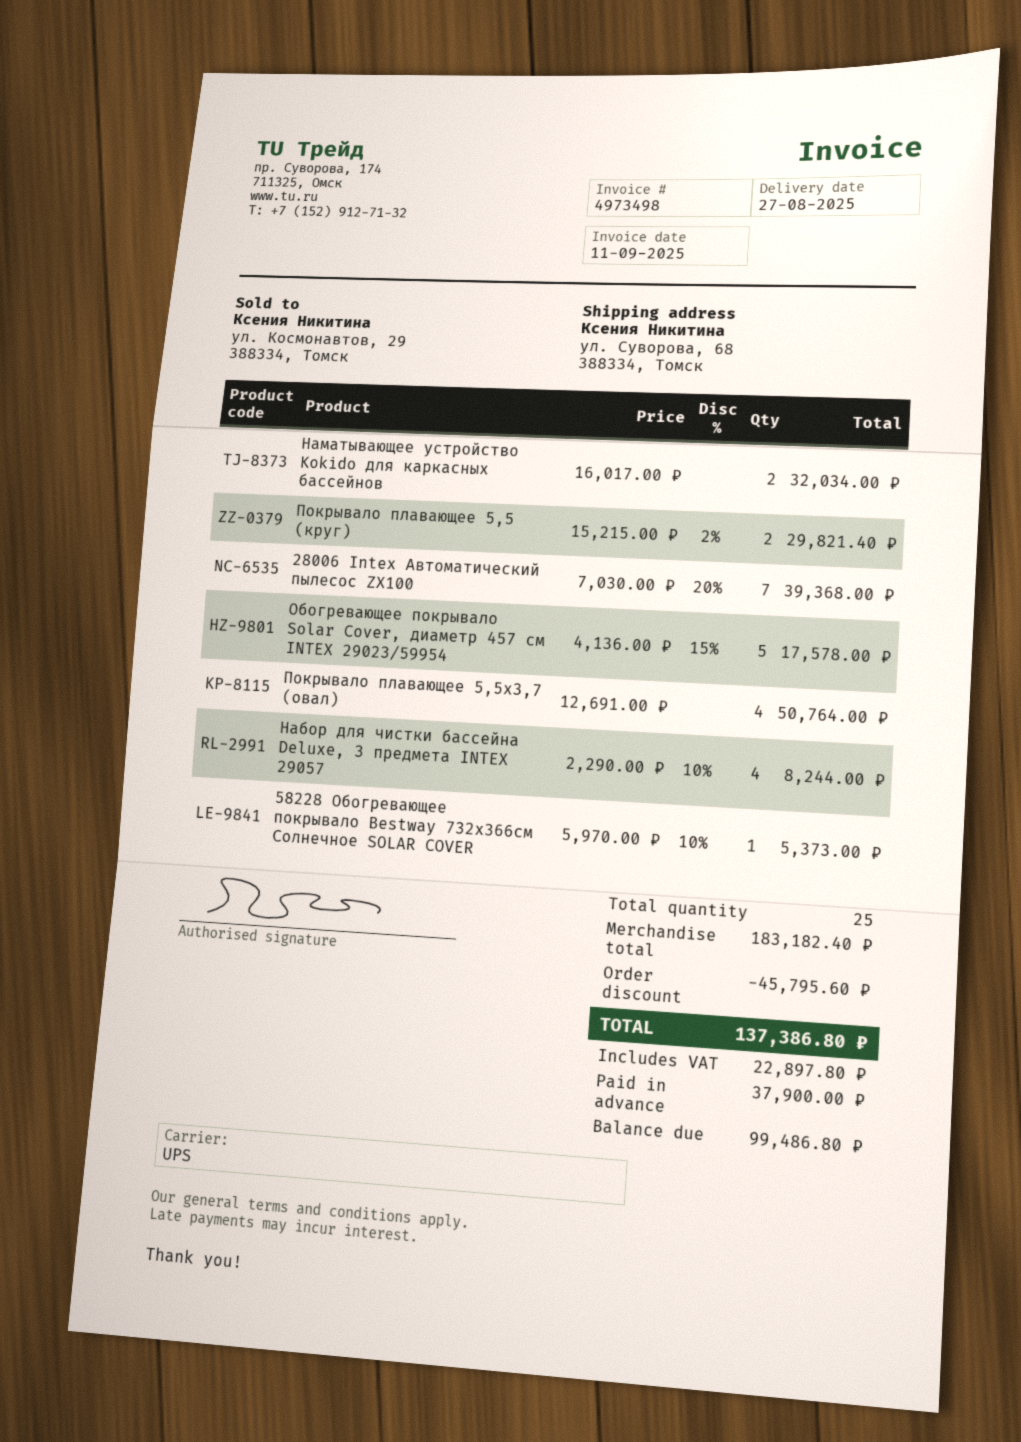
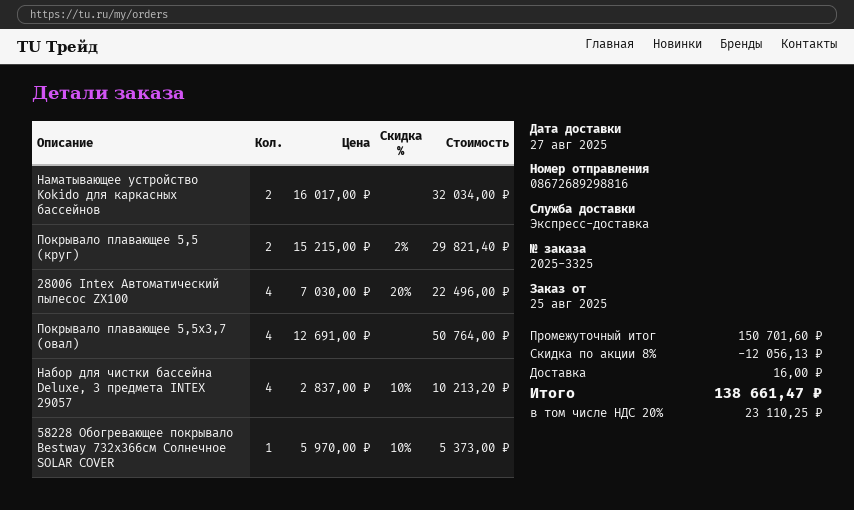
shipping method: UPS -> express
28006 Intex Автоматический пылесос ZX100: 7 x 7030.00 - 20% = 39368.00 -> 4 x 7030.00 - 20% = 22496.00
Обогревающее покрывало Solar Cover, диаметр 457 см INTEX 29023/59954: 5 x 4136.00 - 15% = 17578.00 -> none
Набор для чистки бассейна Deluxe, 3 предмета INTEX 29057: 4 x 2290.00 - 10% = 8244.00 -> 4 x 2837.00 - 10% = 10213.20
subtotal: 183182.40 -> 150701.60
discount: 45795.60 -> 12056.13
shipping: none -> 16.00
tax: 22897.80 -> 23110.25
total: 137386.80 -> 138661.47

